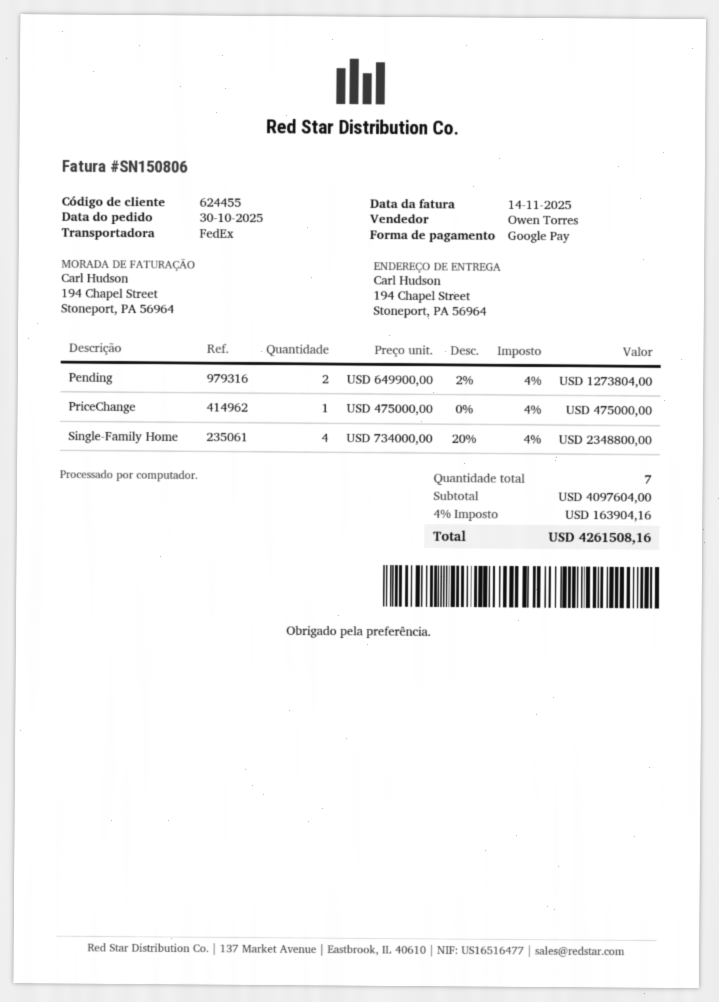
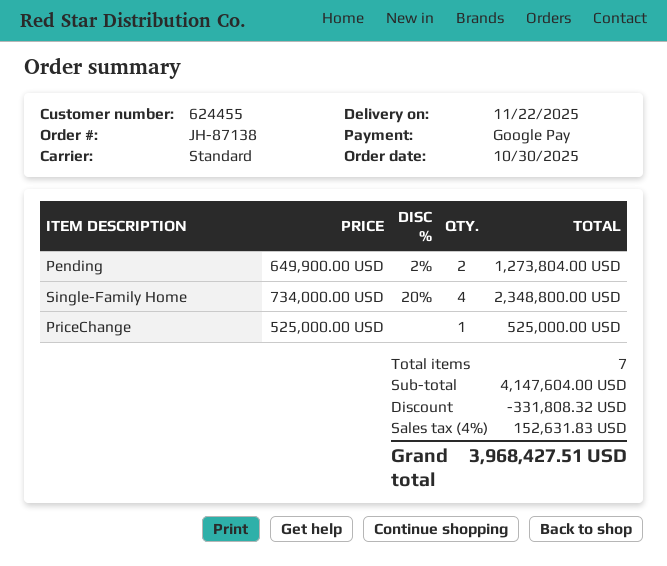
shipping method: FedEx -> standard
PriceChange: 1 x 475000.00 = 475000.00 -> 1 x 525000.00 = 525000.00
subtotal: 4097604.00 -> 4147604.00
discount: none -> 331808.32
tax: 4% = 163904.16 -> 4% = 152631.83
total: 4261508.16 -> 3968427.51

